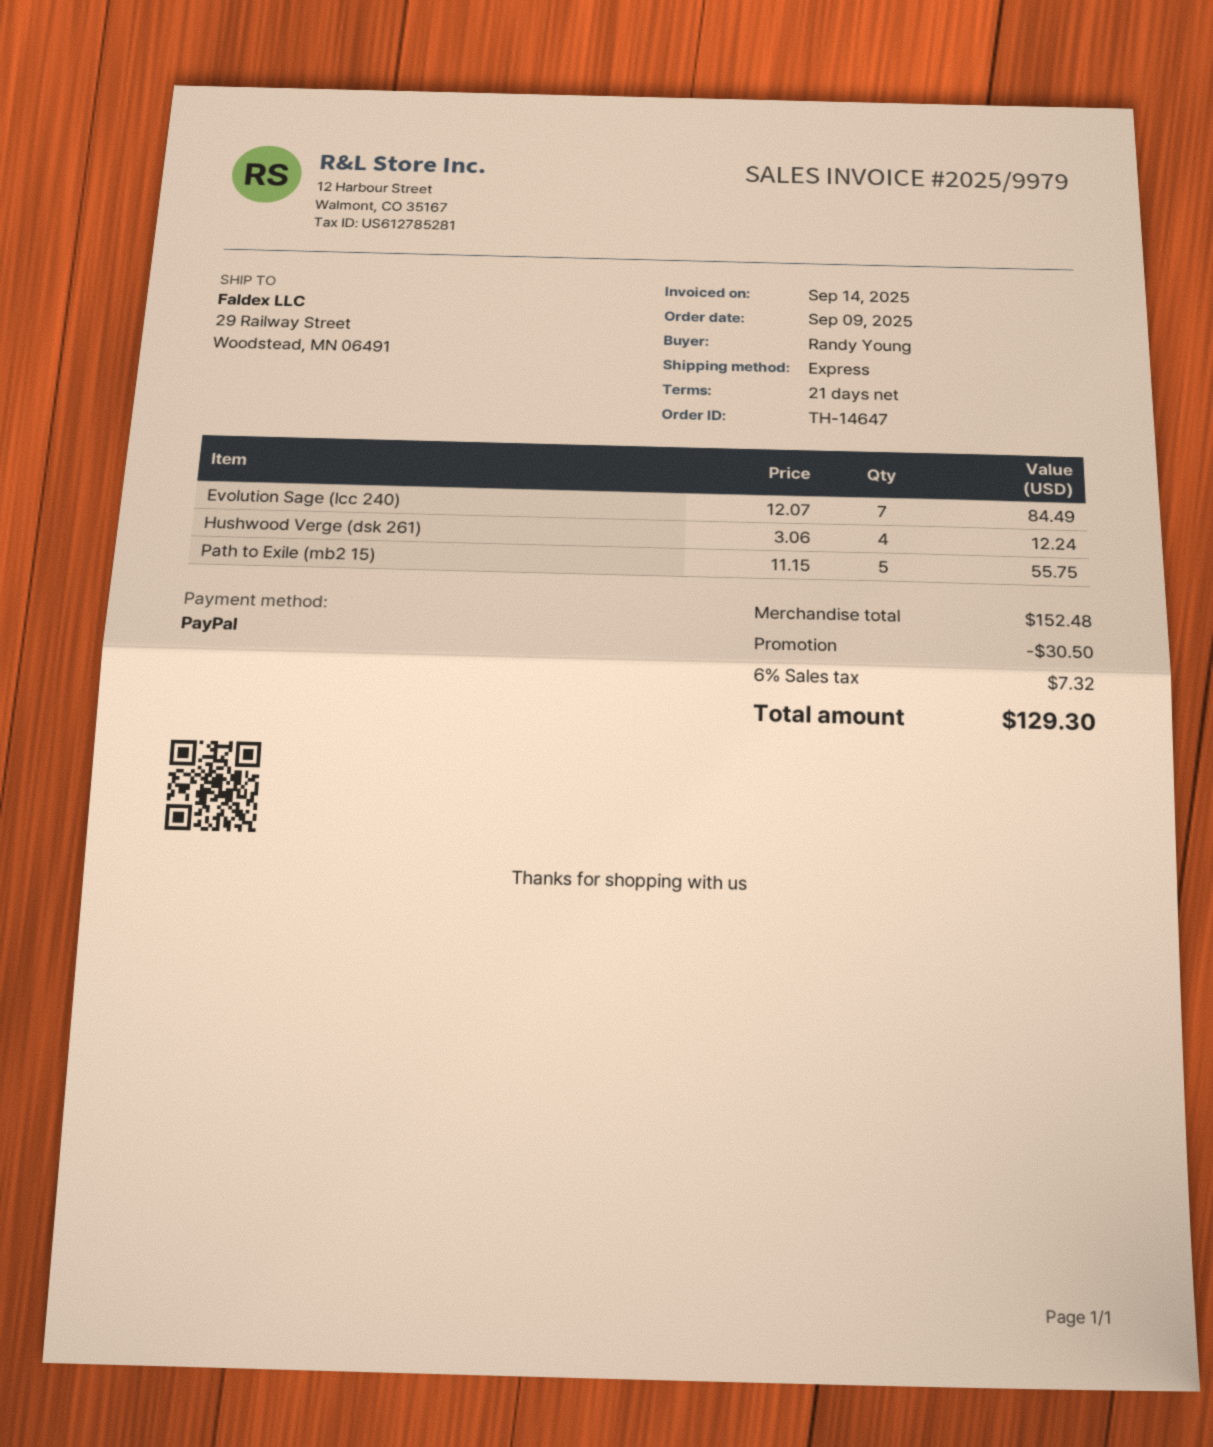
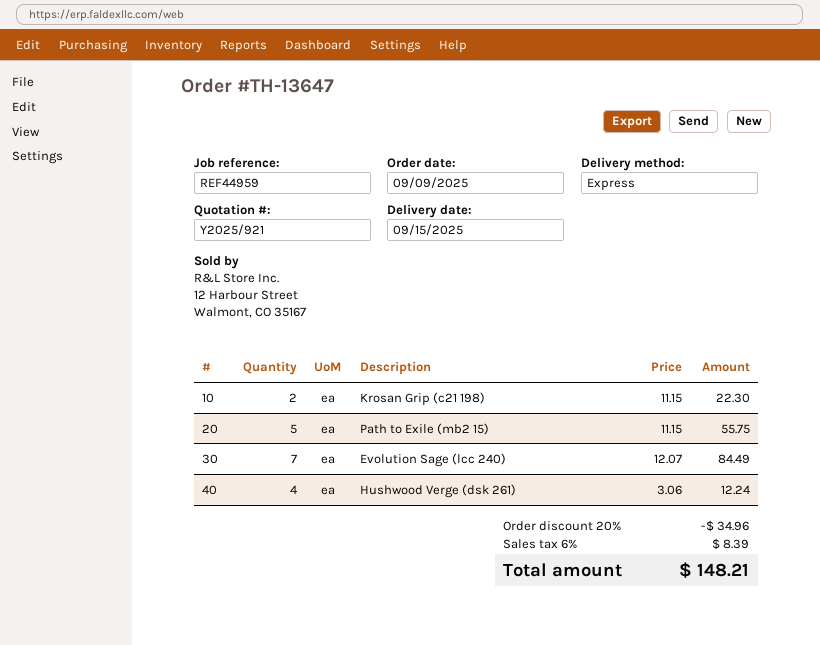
order number: TH-14647 -> TH-13647
Krosan Grip (c21 198): none -> 2 x 11.15 = 22.30
discount: 30.50 -> 34.96
tax: 6% = 7.32 -> 6% = 8.39
total: 129.30 -> 148.21

